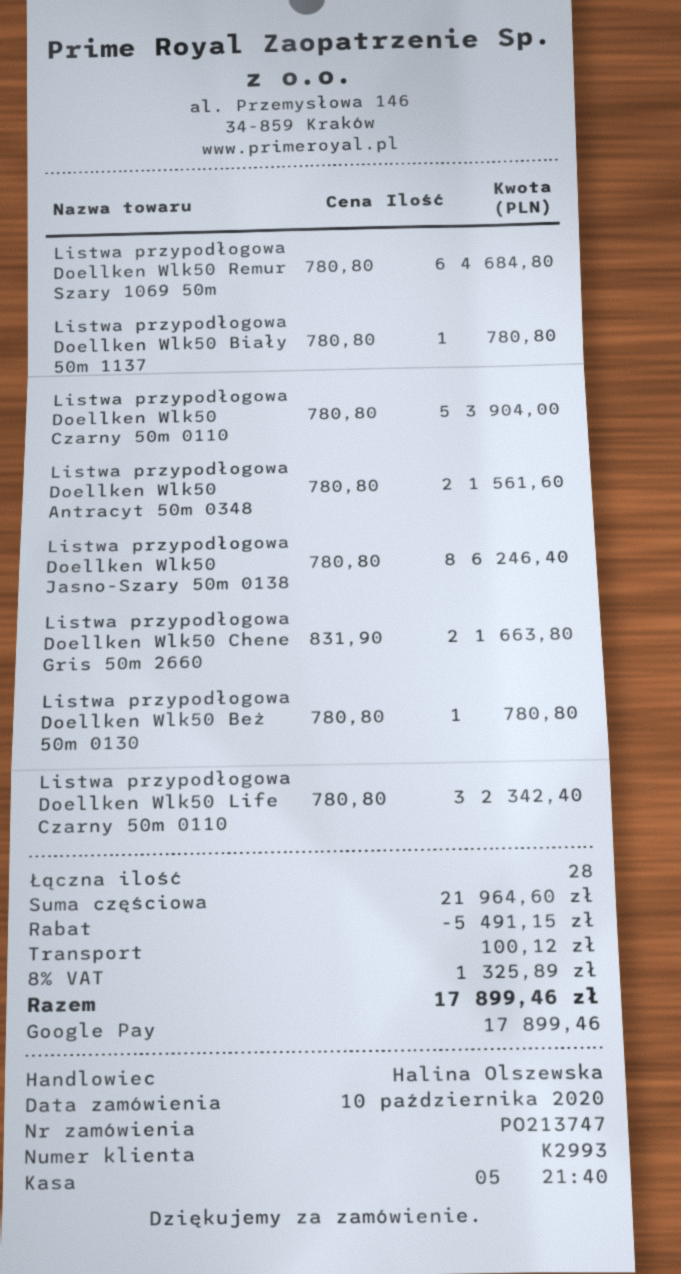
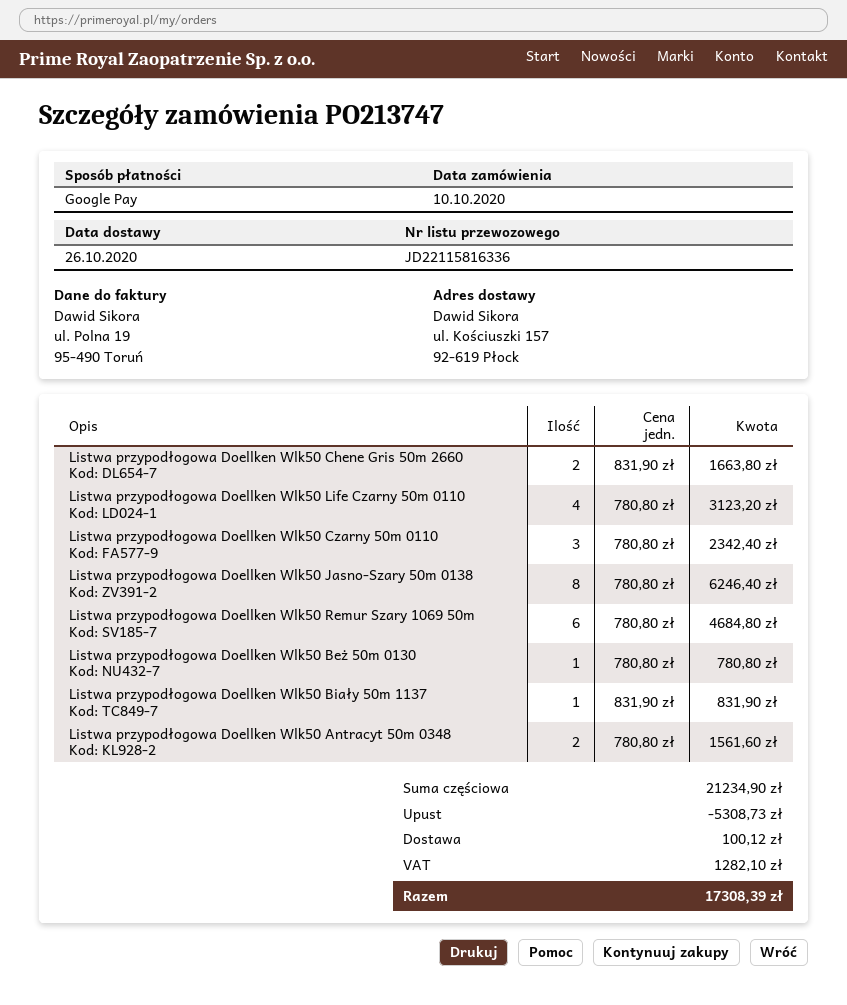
Listwa przypodłogowa Doellken Wlk50 Biały 50m 1137: 1 x 780.80 = 780.80 -> 1 x 831.90 = 831.90
Listwa przypodłogowa Doellken Wlk50 Czarny 50m 0110: 5 x 780.80 = 3904.00 -> 3 x 780.80 = 2342.40
Listwa przypodłogowa Doellken Wlk50 Life Czarny 50m 0110: 3 x 780.80 = 2342.40 -> 4 x 780.80 = 3123.20
subtotal: 21964.60 -> 21234.90
discount: 5491.15 -> 5308.73
tax: 1325.89 -> 1282.10
total: 17899.46 -> 17308.39

